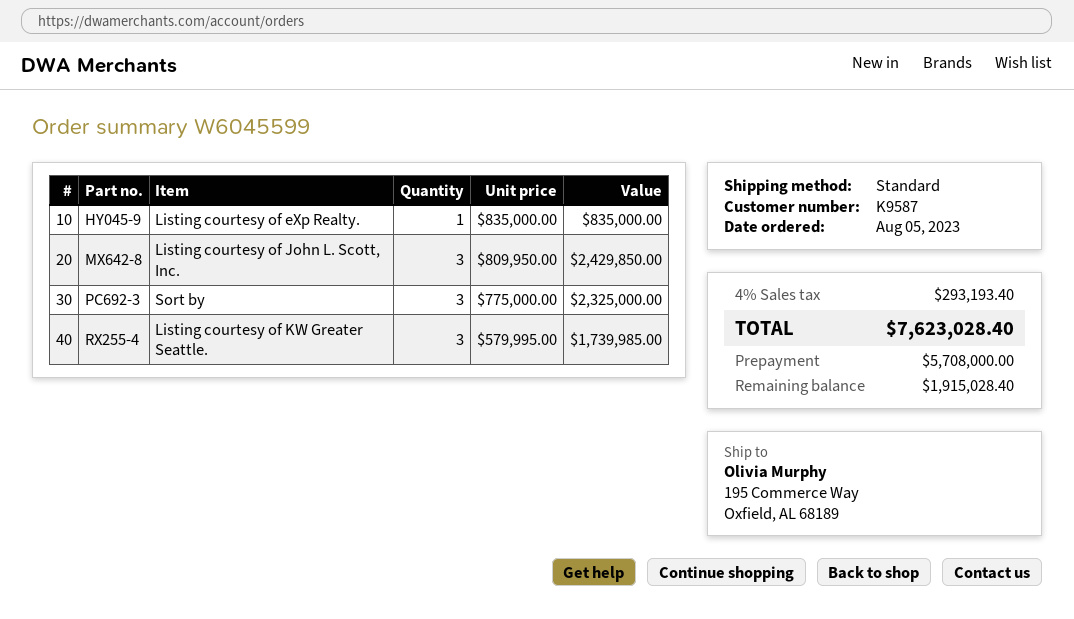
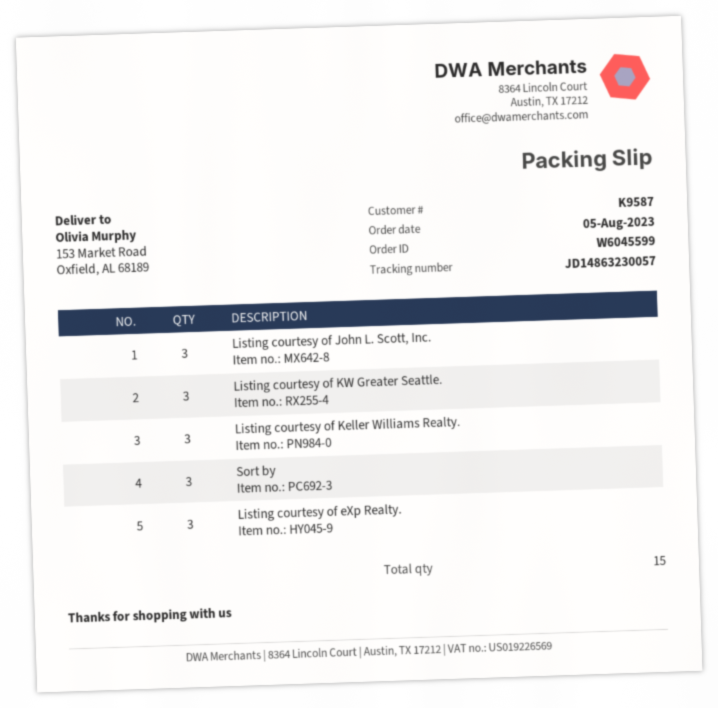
ship to: 195 Commerce Way, Oxfield, AL 68189 -> 153 Market Road, Oxfield, AL 68189
Listing courtesy of eXp Realty.: 1 -> 3
Listing courtesy of Keller Williams Realty.: none -> 3

